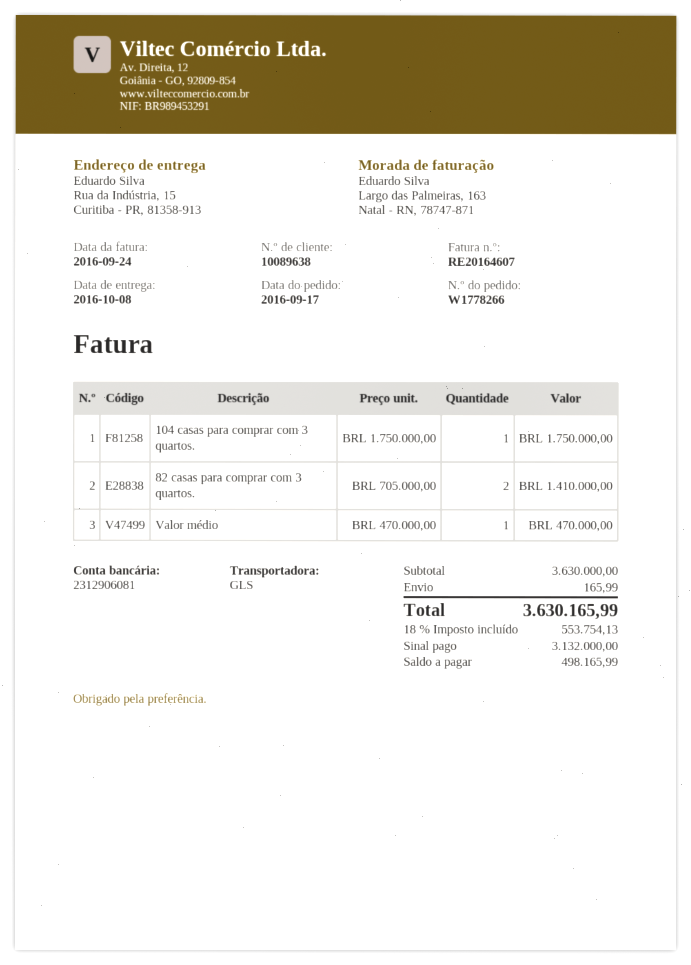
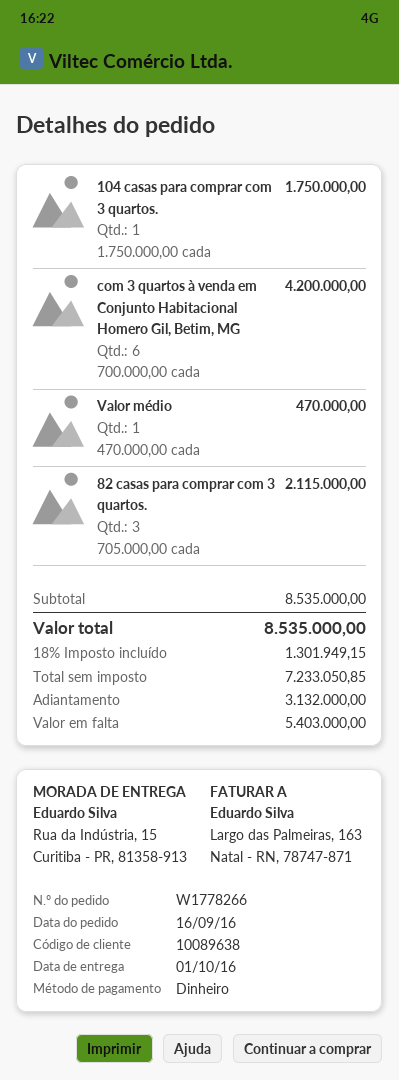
order date: 2016-09-17 -> 2016-09-16
delivery date: 2016-10-08 -> 2016-10-01
82 casas para comprar com 3 quartos.: 2 x 705000.00 = 1410000.00 -> 3 x 705000.00 = 2115000.00
com 3 quartos à venda em Conjunto Habitacional Homero Gil, Betim, MG: none -> 6 x 700000.00 = 4200000.00
subtotal: 3630000.00 -> 8535000.00
shipping: 165.99 -> none
tax: 18% = 553754.13 -> 18% = 1301949.15
total: 3630165.99 -> 8535000.00
balance: 498165.99 -> 5403000.00

